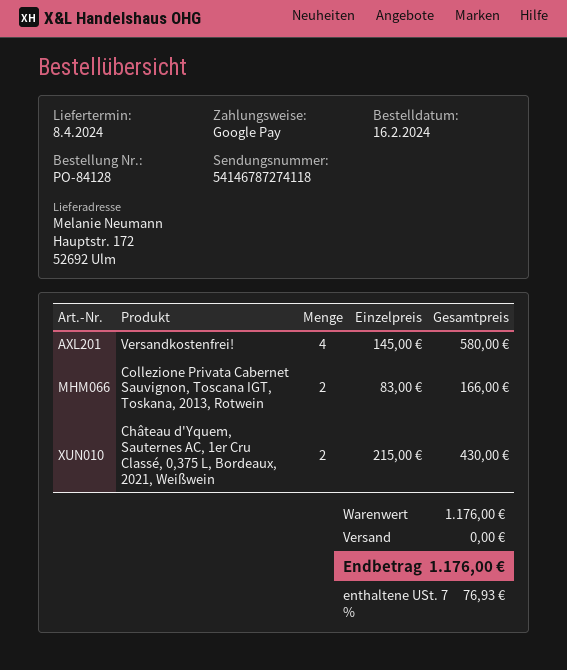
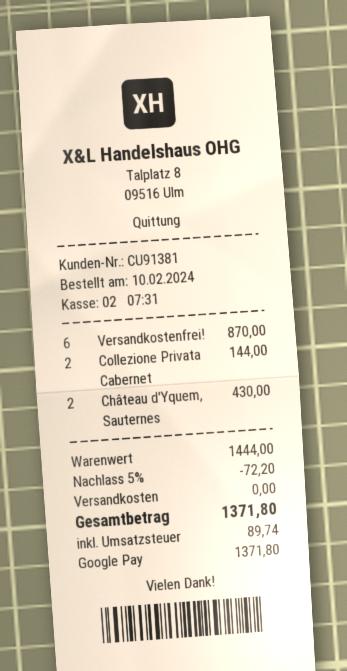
order date: 2024-02-16 -> 2024-02-10
Versandkostenfrei!: 4 for 580.00 -> 6 for 870.00
Collezione Privata Cabernet Sauvignon, Toscana IGT, Toskana, 2013, Rotwein: 2 for 166.00 -> 2 for 144.00
subtotal: 1176.00 -> 1444.00
discount: none -> 5% = 72.20
tax: 76.93 -> 89.74
total: 1176.00 -> 1371.80

